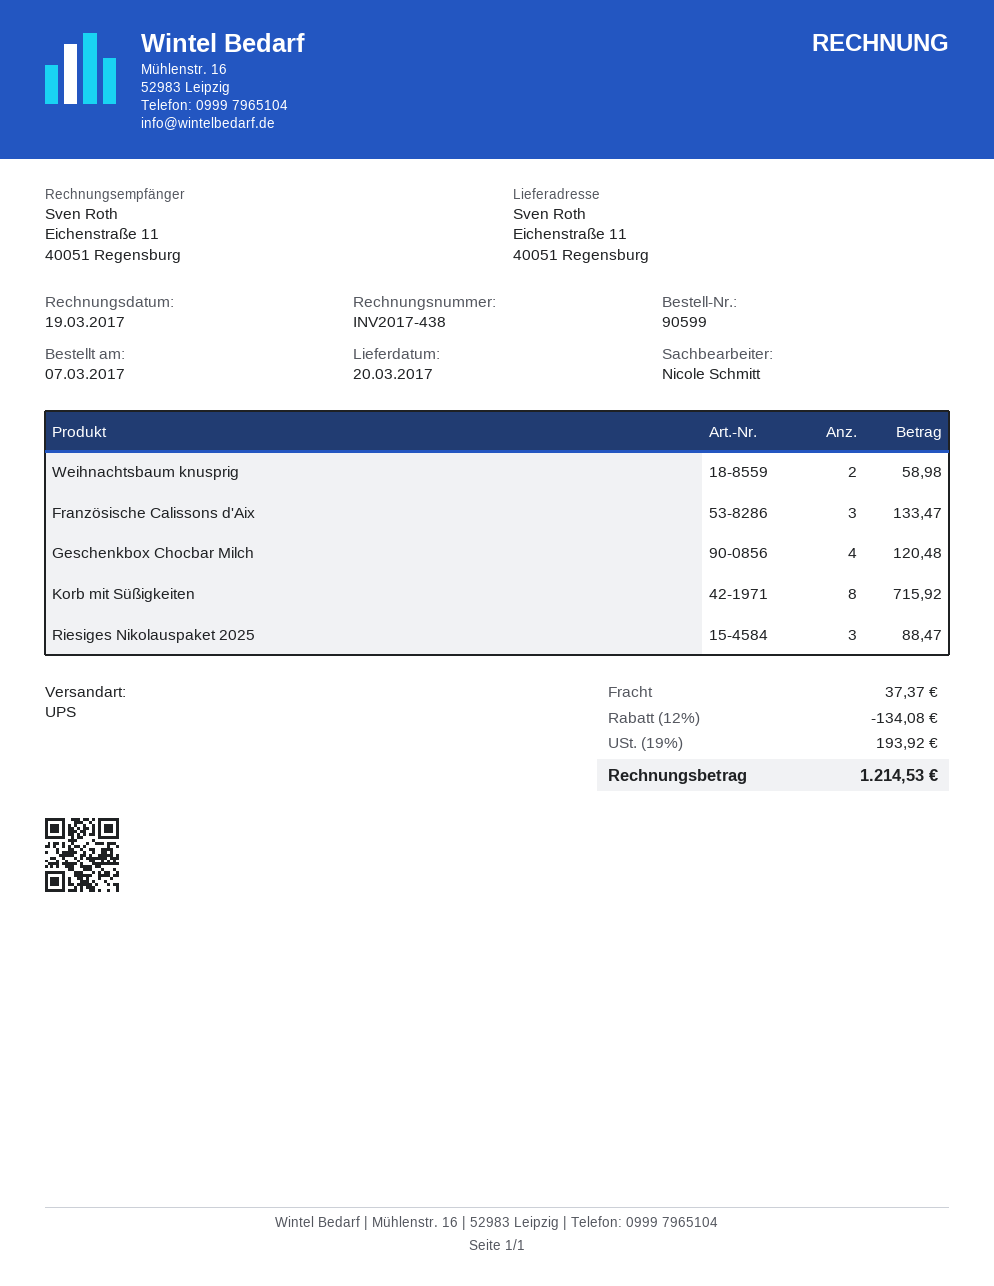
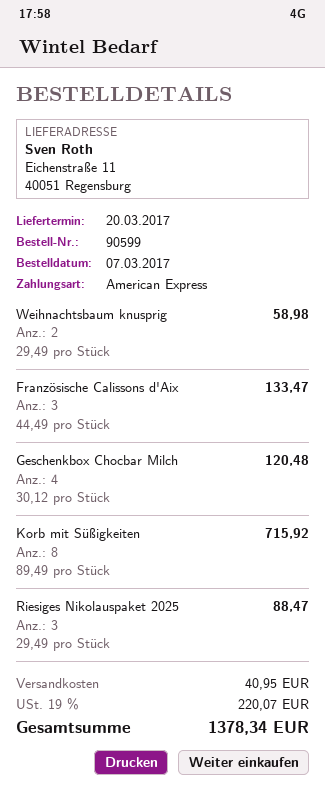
discount: 12% = 134.08 -> none
shipping: 37.37 -> 40.95
tax: 19% = 193.92 -> 19% = 220.07
total: 1214.53 -> 1378.34

